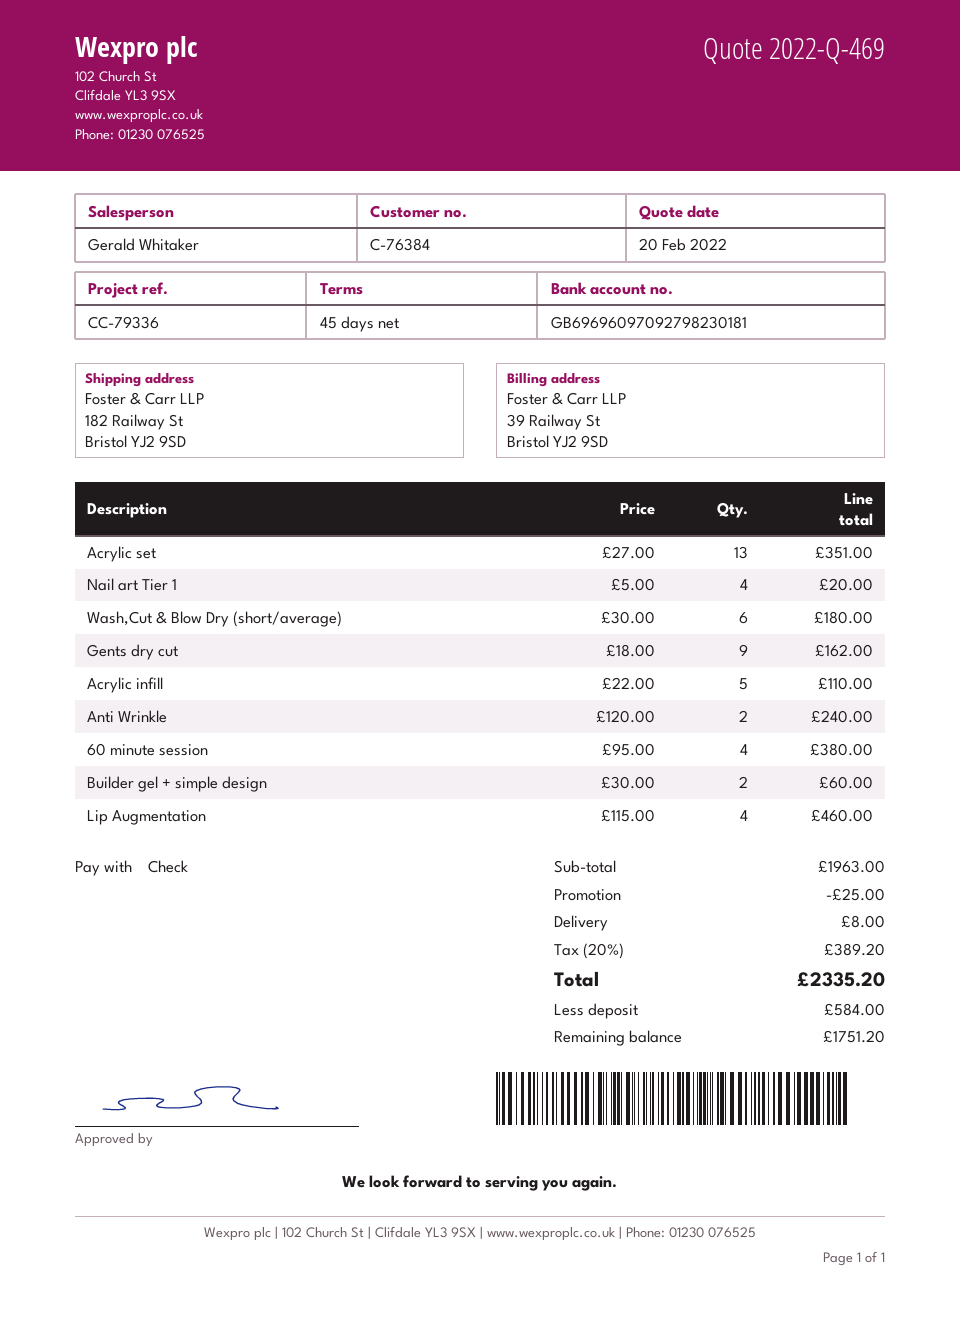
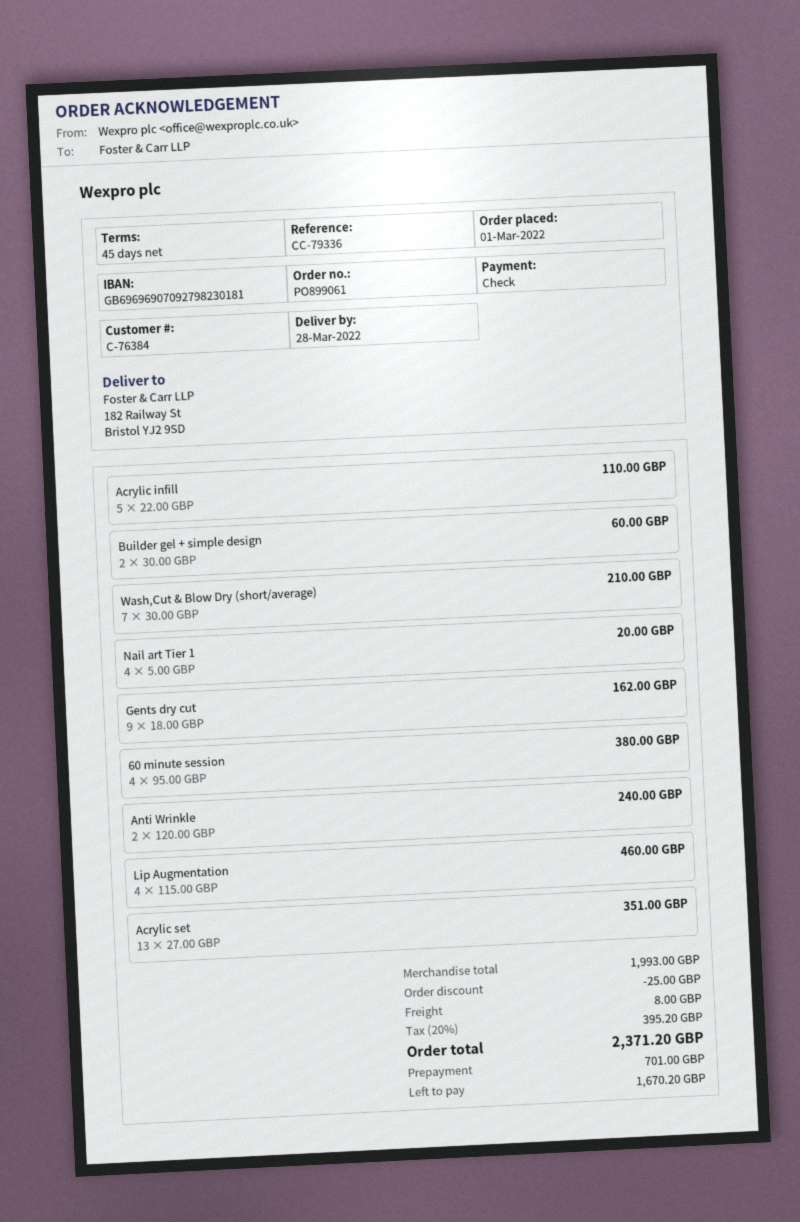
bank account: GB69696097092798230181 -> GB69696907092798230181
Wash,Cut & Blow Dry (short/average): 6 x 30.00 = 180.00 -> 7 x 30.00 = 210.00
subtotal: 1963.00 -> 1993.00
tax: 20% = 389.20 -> 20% = 395.20
total: 2335.20 -> 2371.20
deposit: 584.00 -> 701.00
balance: 1751.20 -> 1670.20

